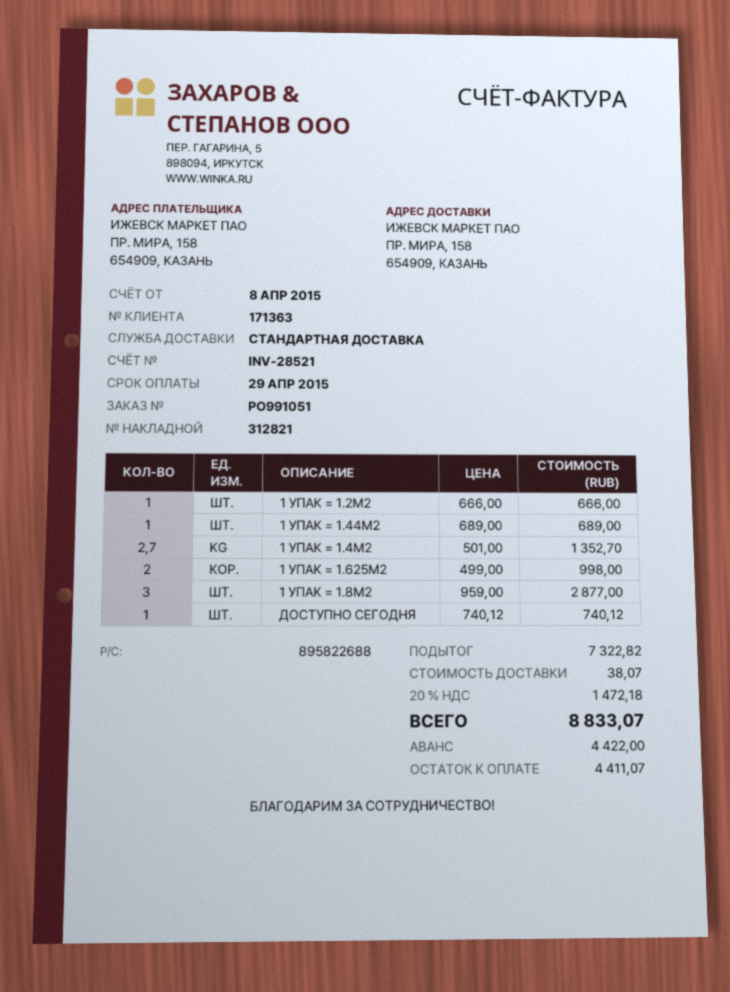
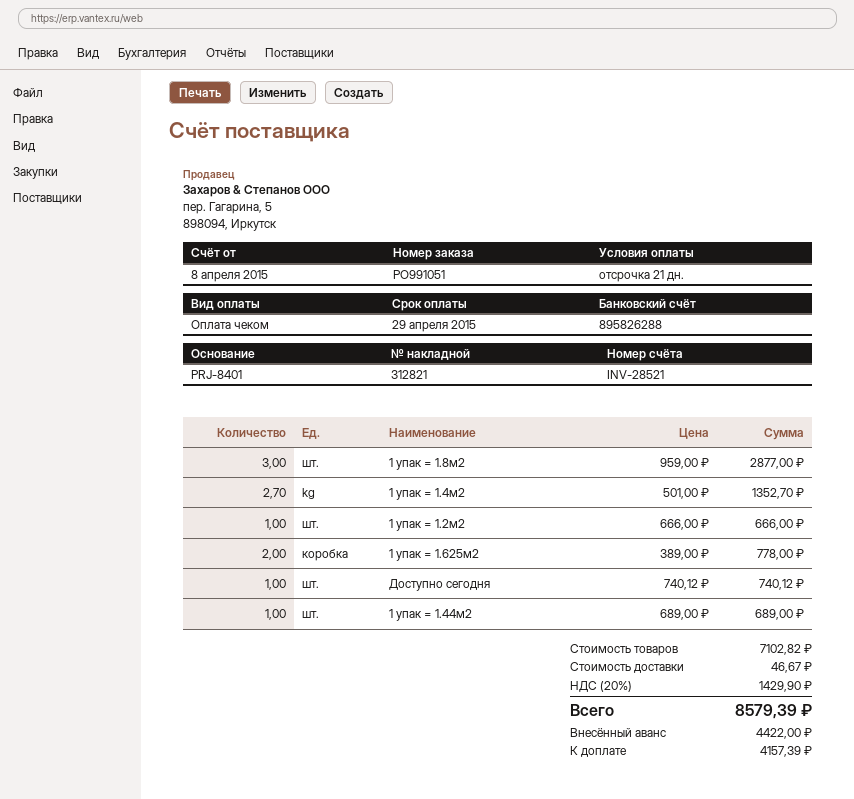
bank account: 895822688 -> 895826288
1 УПАК = 1.625М2: 2 x 499.00 = 998.00 -> 2 x 389.00 = 778.00
subtotal: 7322.82 -> 7102.82
shipping: 38.07 -> 46.67
tax: 20% = 1472.18 -> 20% = 1429.90
total: 8833.07 -> 8579.39
balance: 4411.07 -> 4157.39

